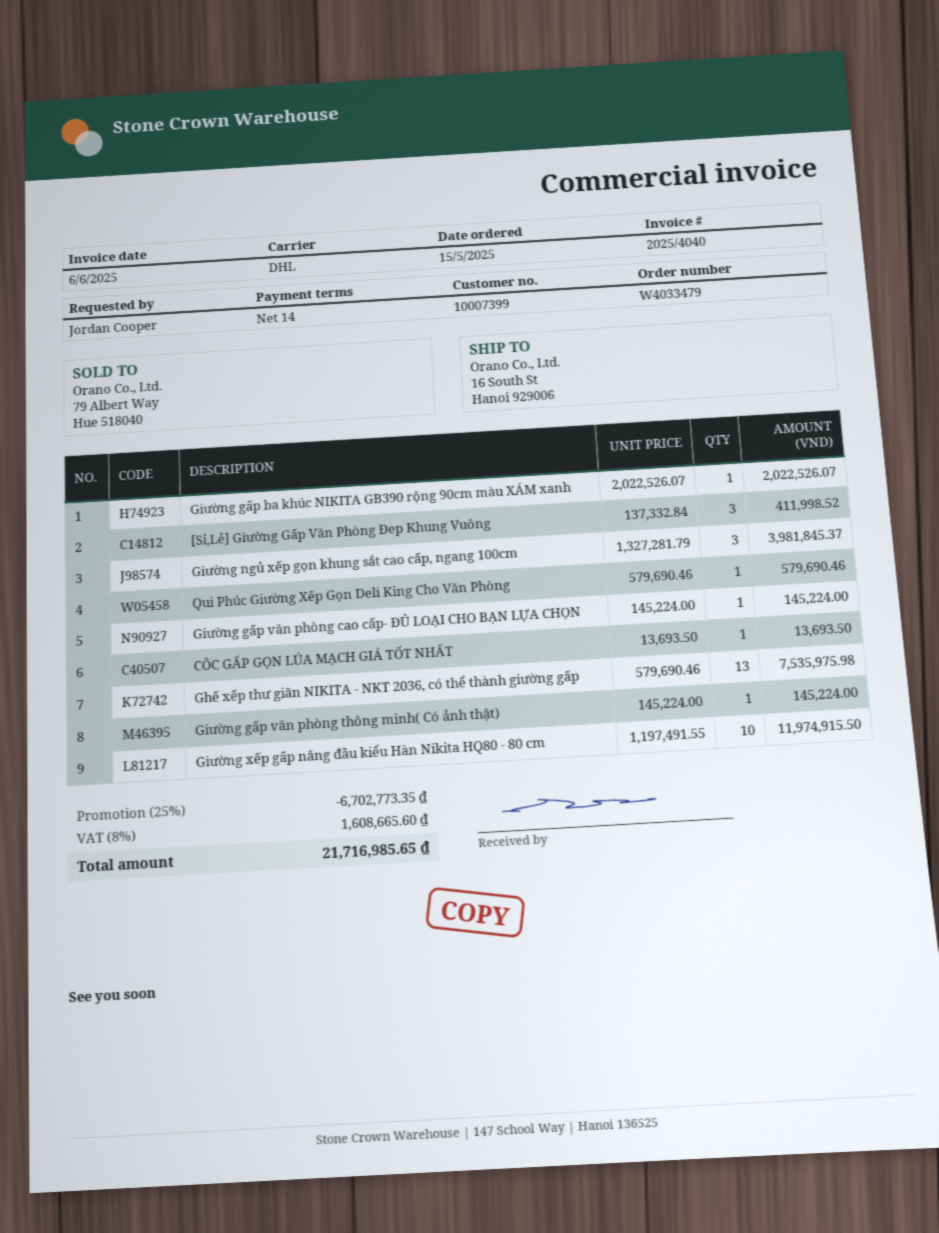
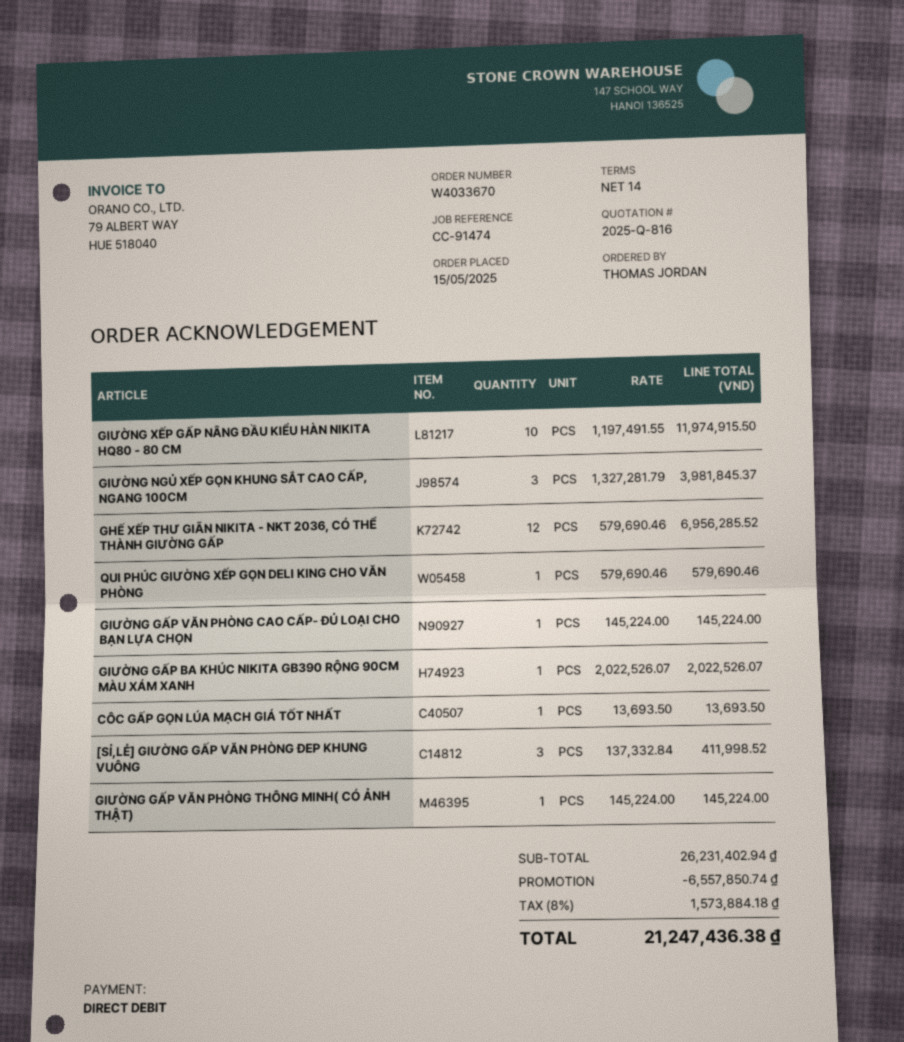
order number: W4033479 -> W4033670
ordered by: Jordan Cooper -> THOMAS JORDAN
Ghế xếp thư giãn NIKITA - NKT 2036, có thể thành giường gấp: 13 x 579690.46 = 7535975.98 -> 12 x 579690.46 = 6956285.52
discount: 6702773.35 -> 6557850.74
tax: 8% = 1608665.60 -> 8% = 1573884.18
total: 21716985.65 -> 21247436.38

